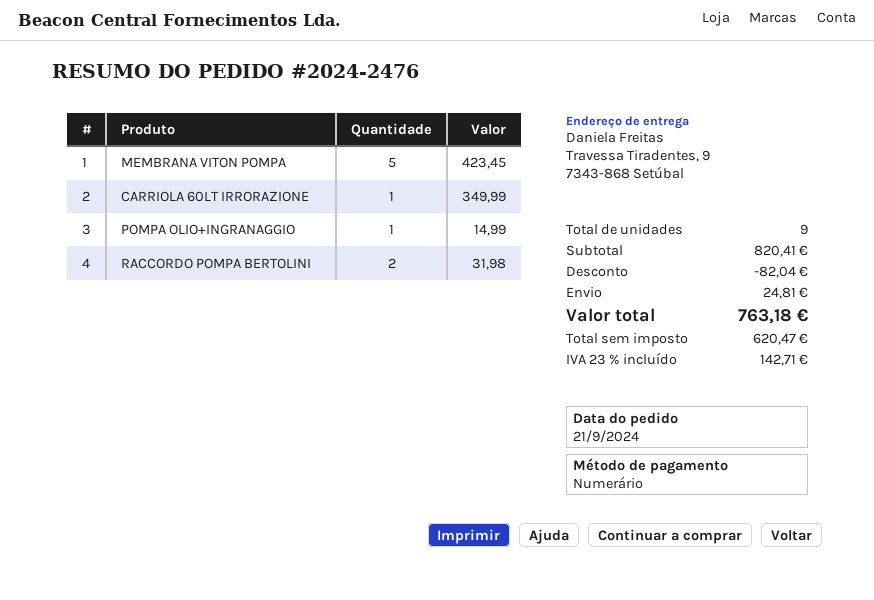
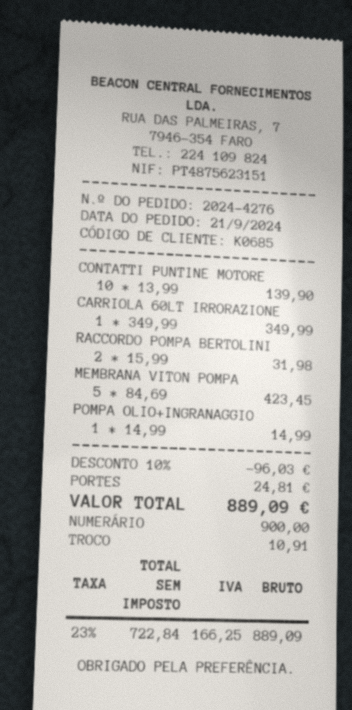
order number: 2024-2476 -> 2024-4276
CONTATTI PUNTINE MOTORE: none -> 10 for 139.90
discount: 82.04 -> 96.03
net: 620.47 -> 722.84
tax: 23% = 142.71 -> 23% = 166.25
total: 763.18 -> 889.09

